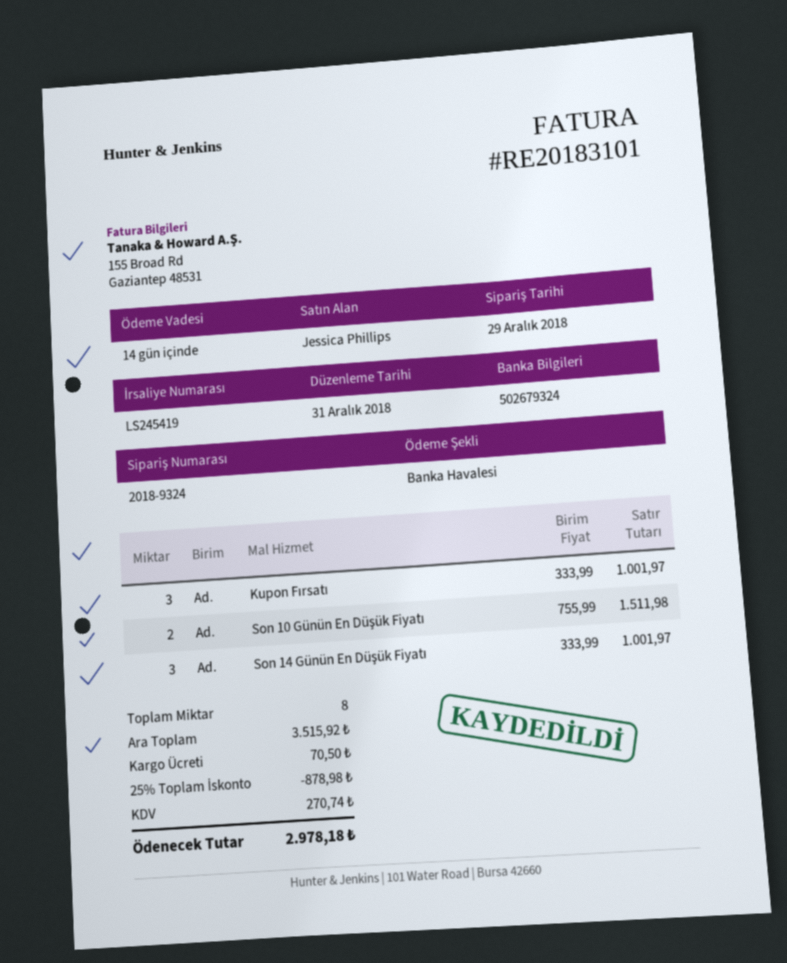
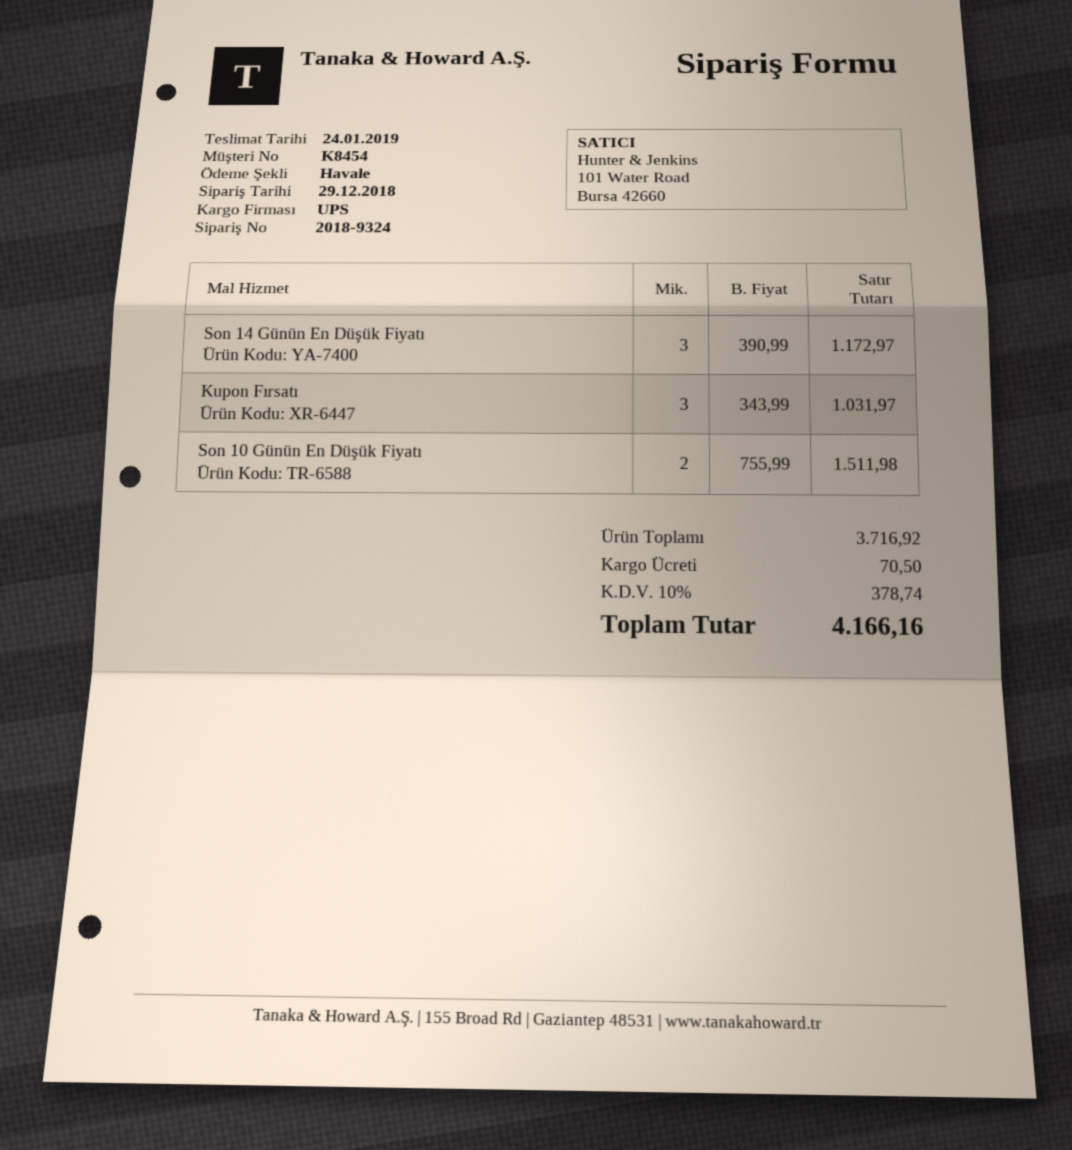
Kupon Fırsatı: 3 x 333.99 = 1001.97 -> 3 x 343.99 = 1031.97
Son 14 Günün En Düşük Fiyatı: 3 x 333.99 = 1001.97 -> 3 x 390.99 = 1172.97
subtotal: 3515.92 -> 3716.92
discount: 25% = 878.98 -> none
tax: 270.74 -> 378.74
total: 2978.18 -> 4166.16

